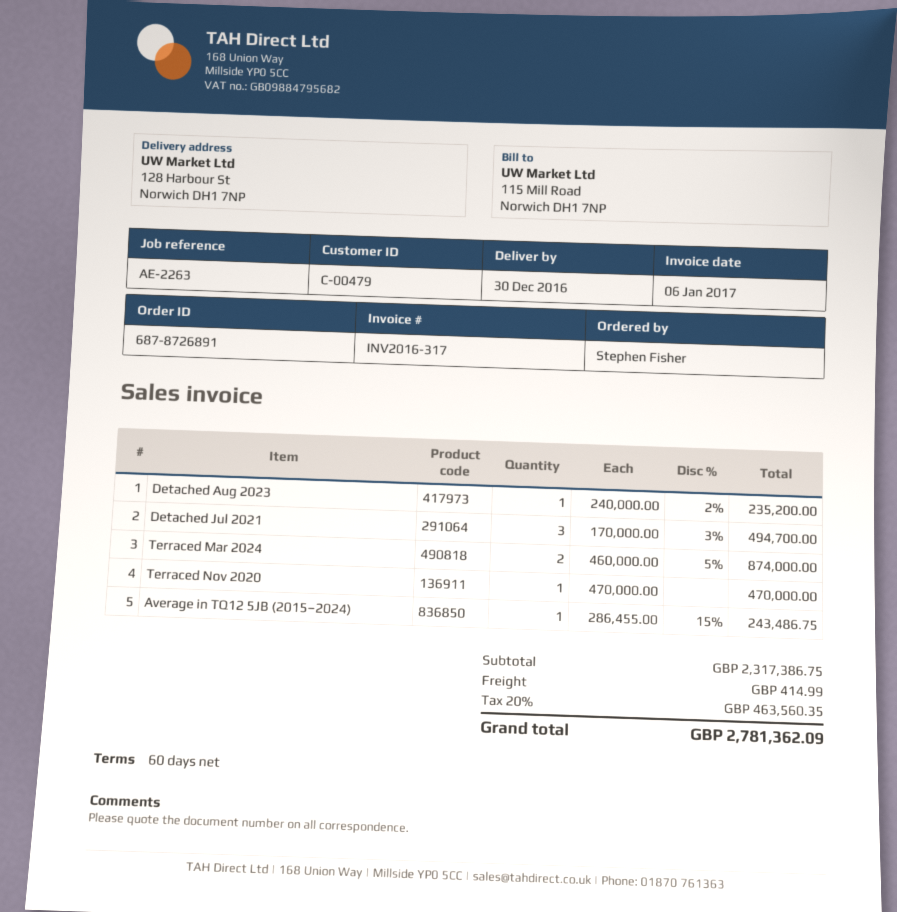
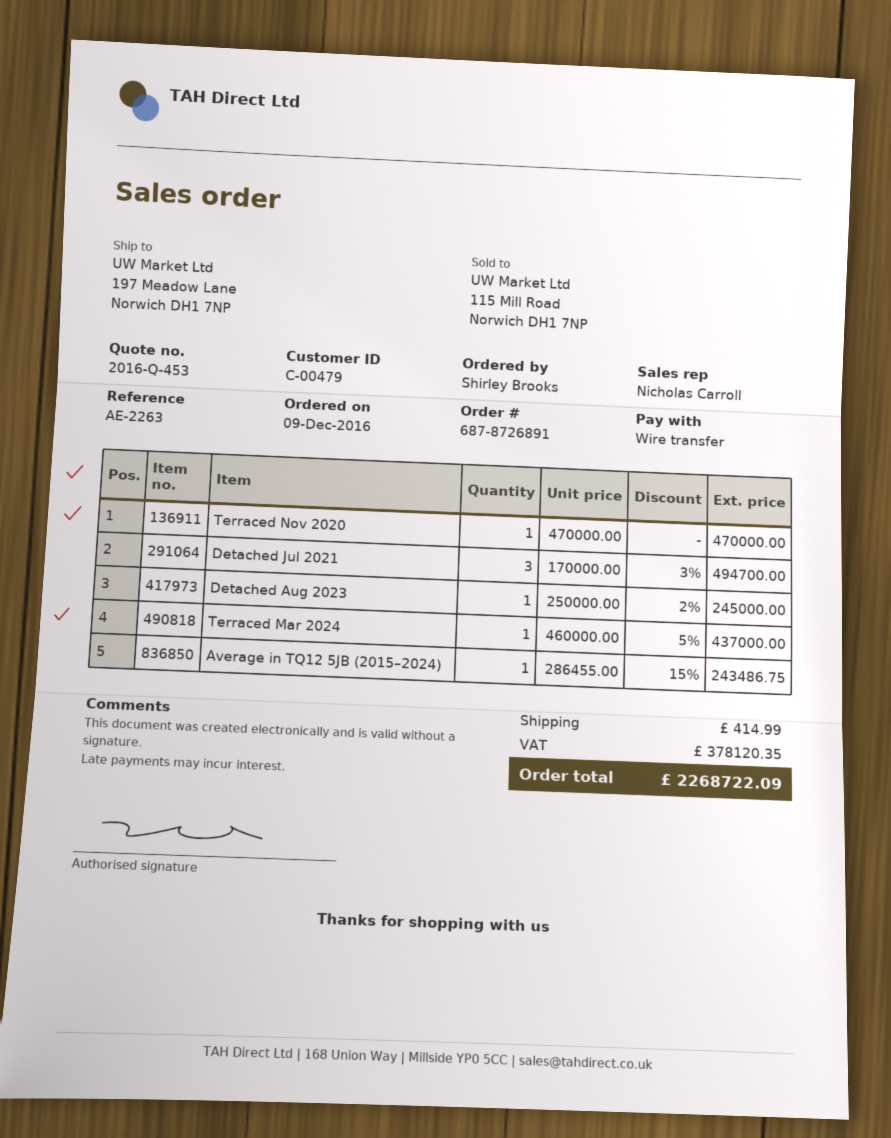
ordered by: Stephen Fisher -> Shirley Brooks
ship to: 128 Harbour St, Norwich DH1 7NP -> 197 Meadow Lane, Norwich DH1 7NP
Detached Aug 2023: 1 x 240000.00 - 2% = 235200.00 -> 1 x 250000.00 - 2% = 245000.00
Terraced Mar 2024: 2 x 460000.00 - 5% = 874000.00 -> 1 x 460000.00 - 5% = 437000.00
tax: 463560.35 -> 378120.35
total: 2781362.09 -> 2268722.09

